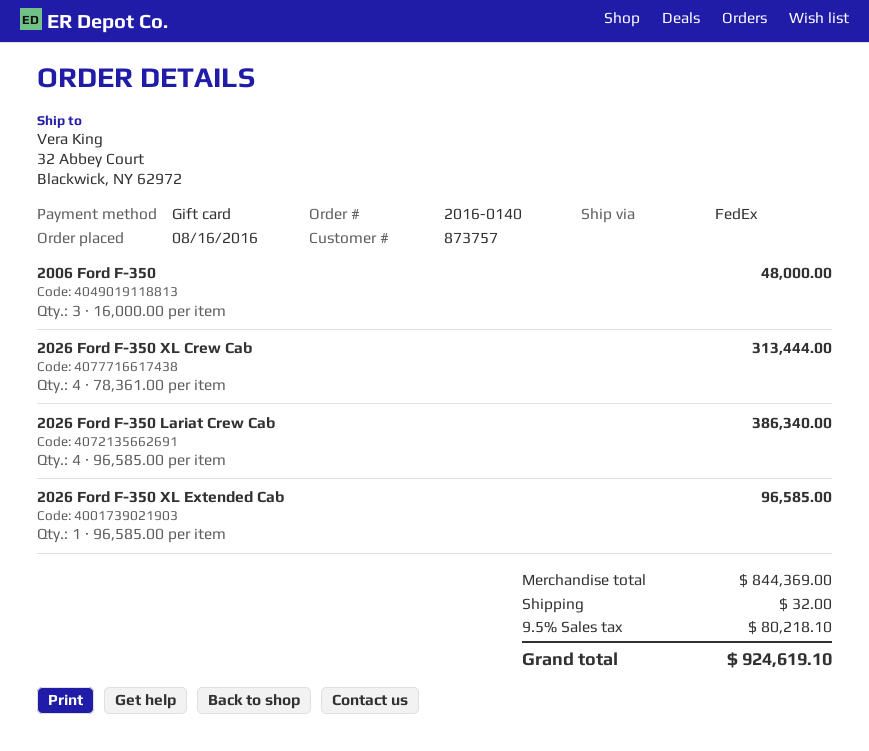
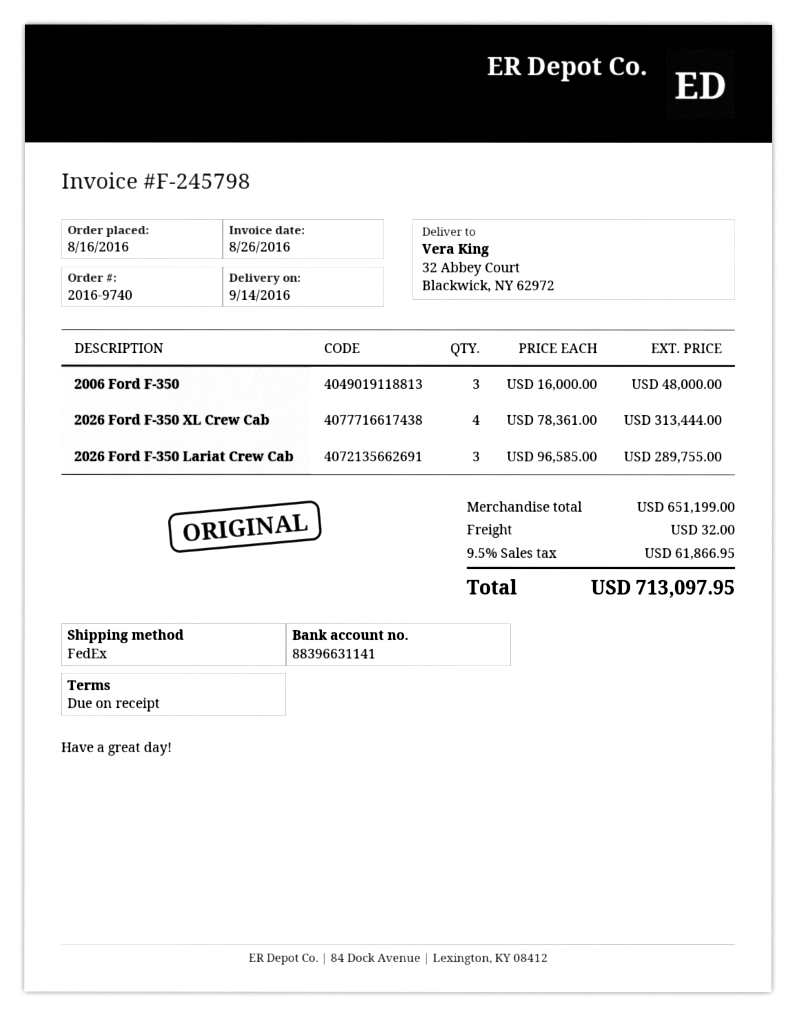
order number: 2016-0140 -> 2016-9740
2026 Ford F-350 Lariat Crew Cab: 4 x 96585.00 = 386340.00 -> 3 x 96585.00 = 289755.00
2026 Ford F-350 XL Extended Cab: 1 x 96585.00 = 96585.00 -> none
subtotal: 844369.00 -> 651199.00
tax: 9.5% = 80218.10 -> 9.5% = 61866.95
total: 924619.10 -> 713097.95

